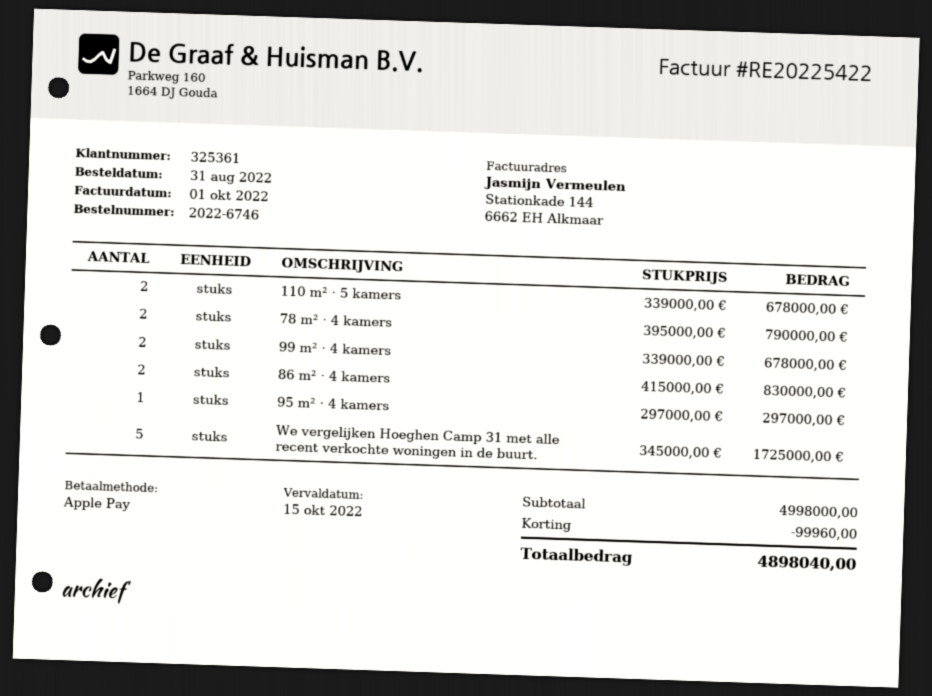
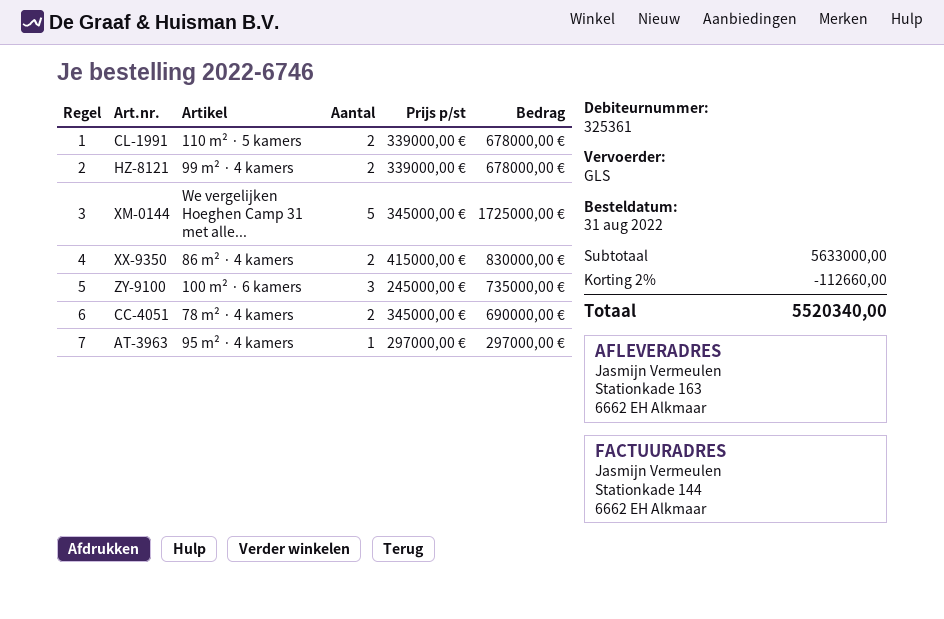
78 m² · 4 kamers: 2 x 395000.00 = 790000.00 -> 2 x 345000.00 = 690000.00
100 m² · 6 kamers: none -> 3 x 245000.00 = 735000.00
subtotal: 4998000.00 -> 5633000.00
discount: 99960.00 -> 112660.00
total: 4898040.00 -> 5520340.00

